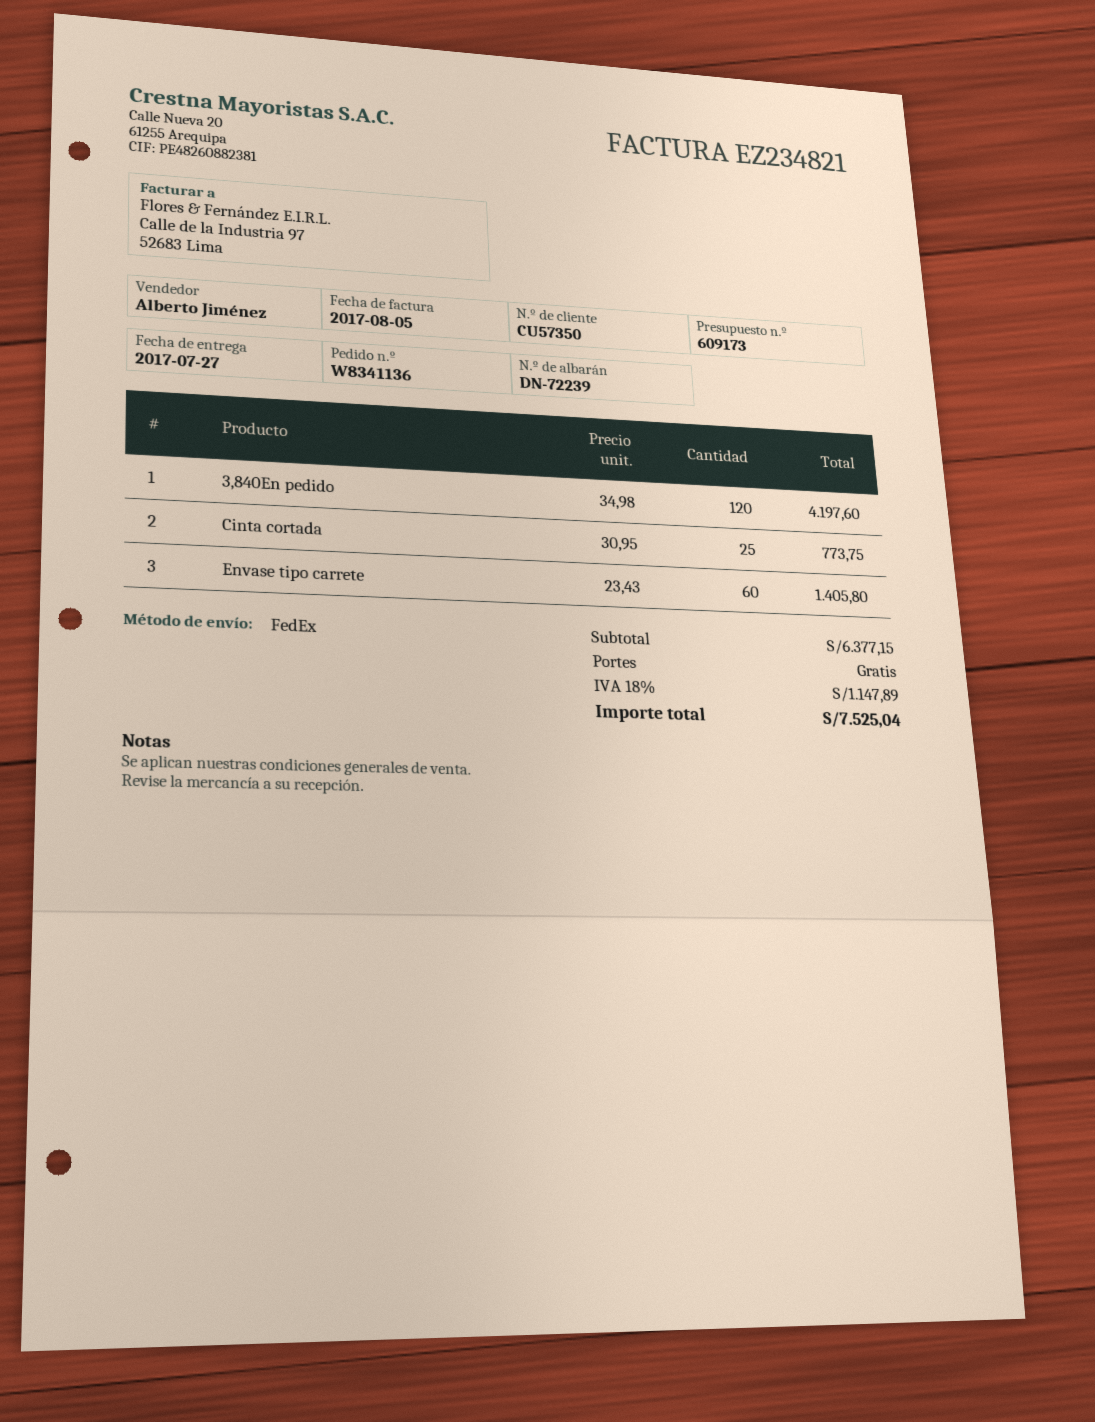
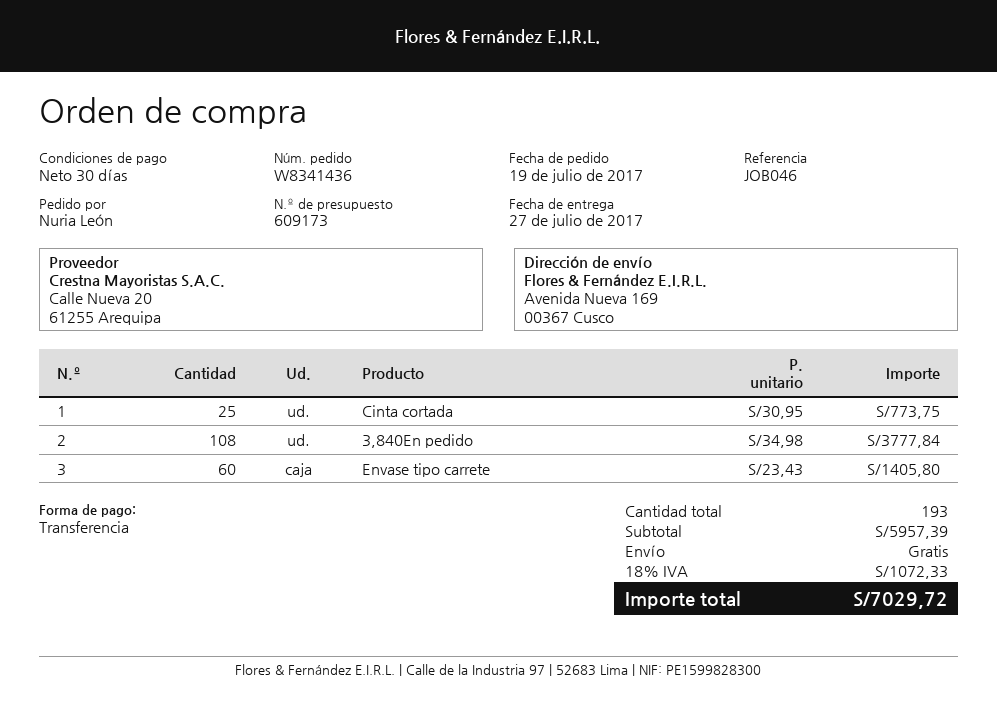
order number: W8341136 -> W8341436
3,840En pedido: 120 x 34.98 = 4197.60 -> 108 x 34.98 = 3777.84
subtotal: 6377.15 -> 5957.39
tax: 18% = 1147.89 -> 18% = 1072.33
total: 7525.04 -> 7029.72

